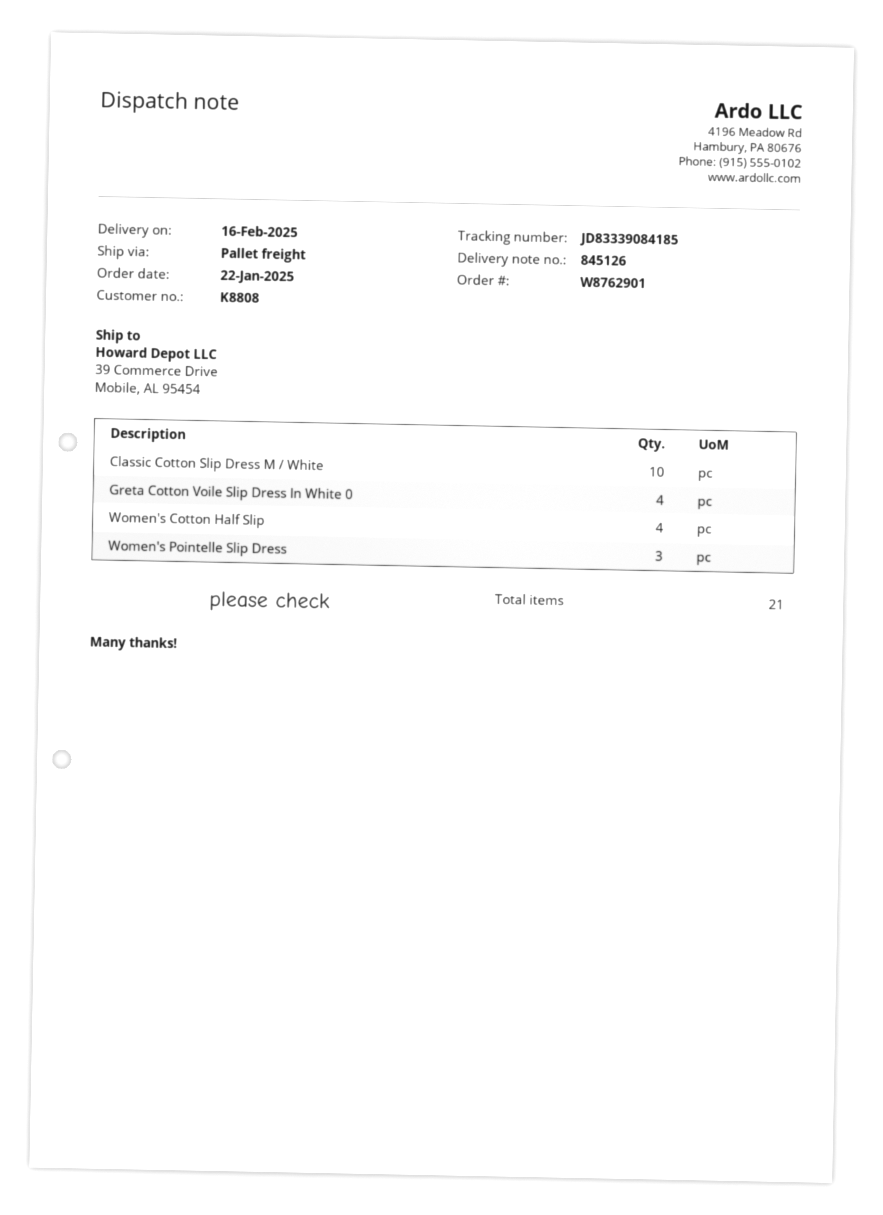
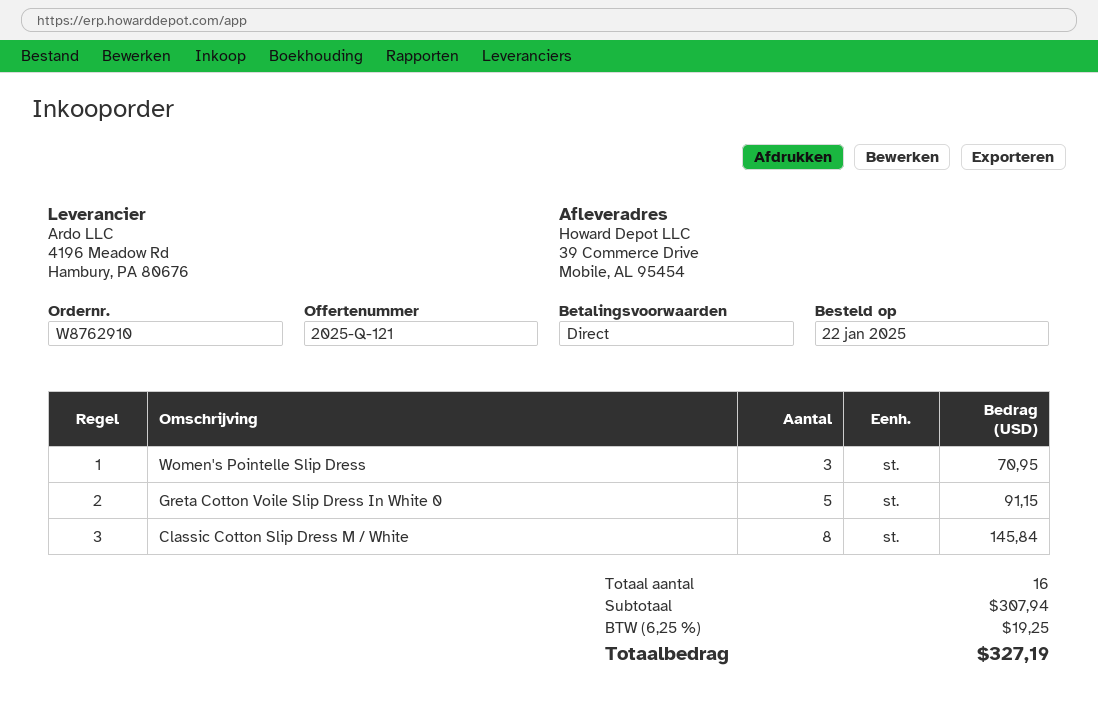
order number: W8762901 -> W8762910
Classic Cotton Slip Dress M / White: 10 -> 8
Greta Cotton Voile Slip Dress In White 0: 4 -> 5
Women's Cotton Half Slip: 4 -> none
total quantity: 21 -> 16

